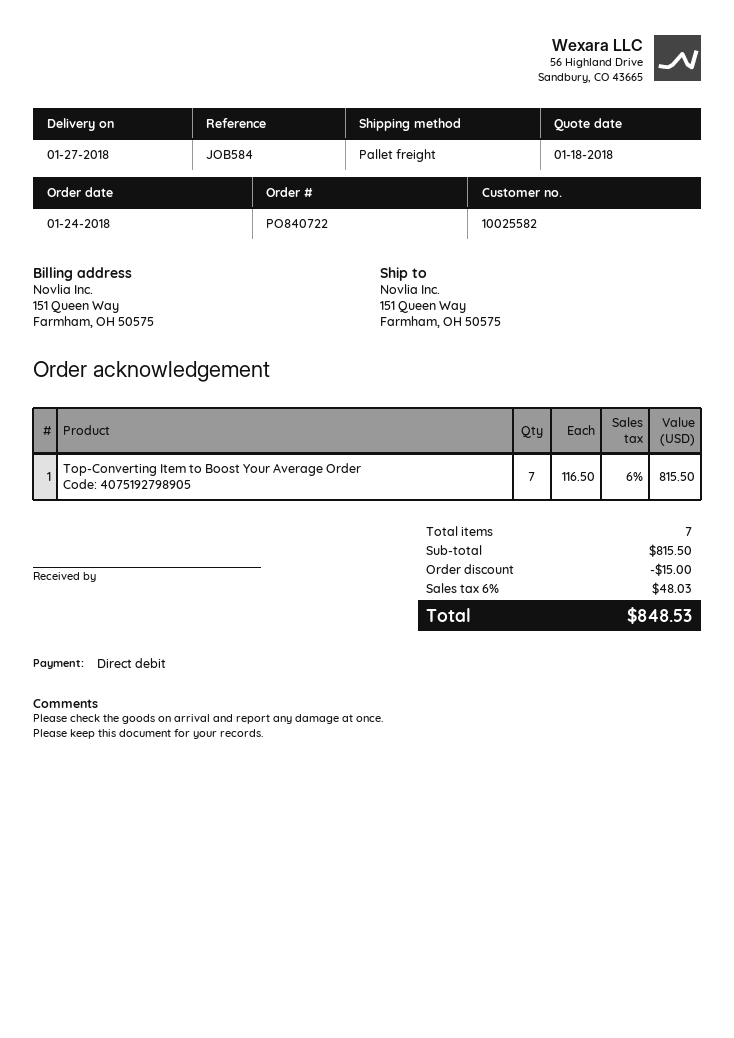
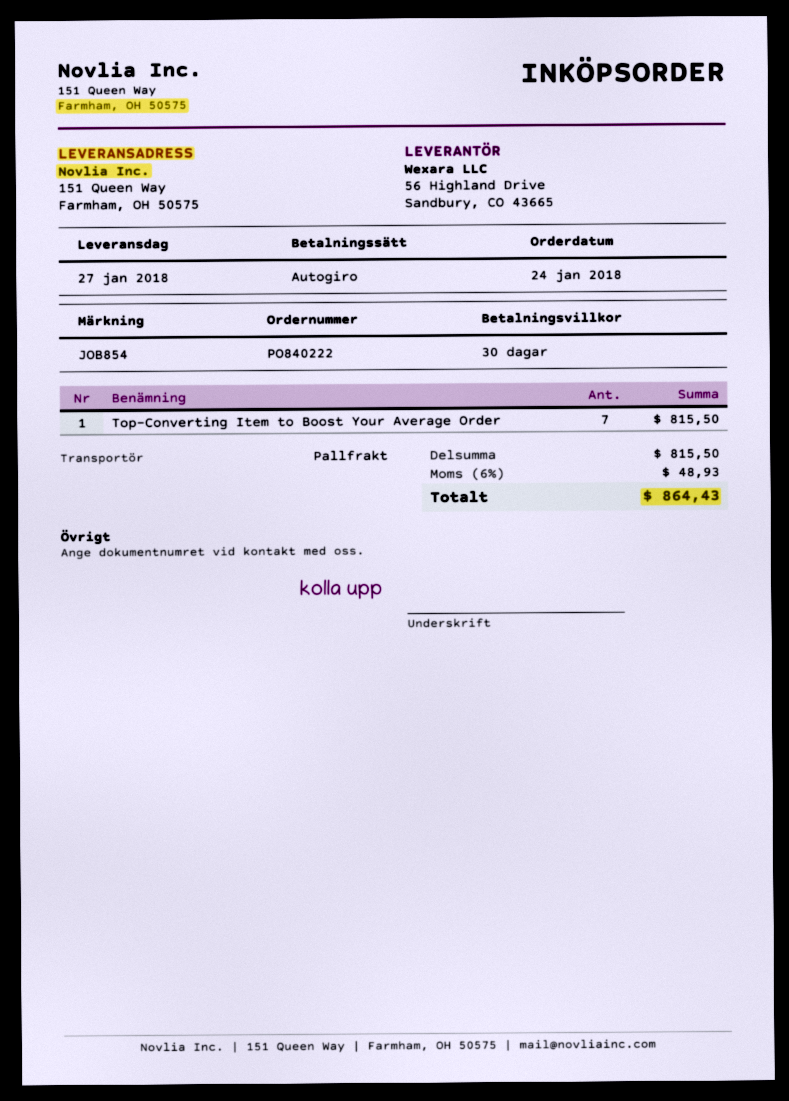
order number: PO840722 -> PO840222
reference: JOB584 -> JOB854
discount: 15.00 -> none
tax: 6% = 48.03 -> 6% = 48.93
total: 848.53 -> 864.43

